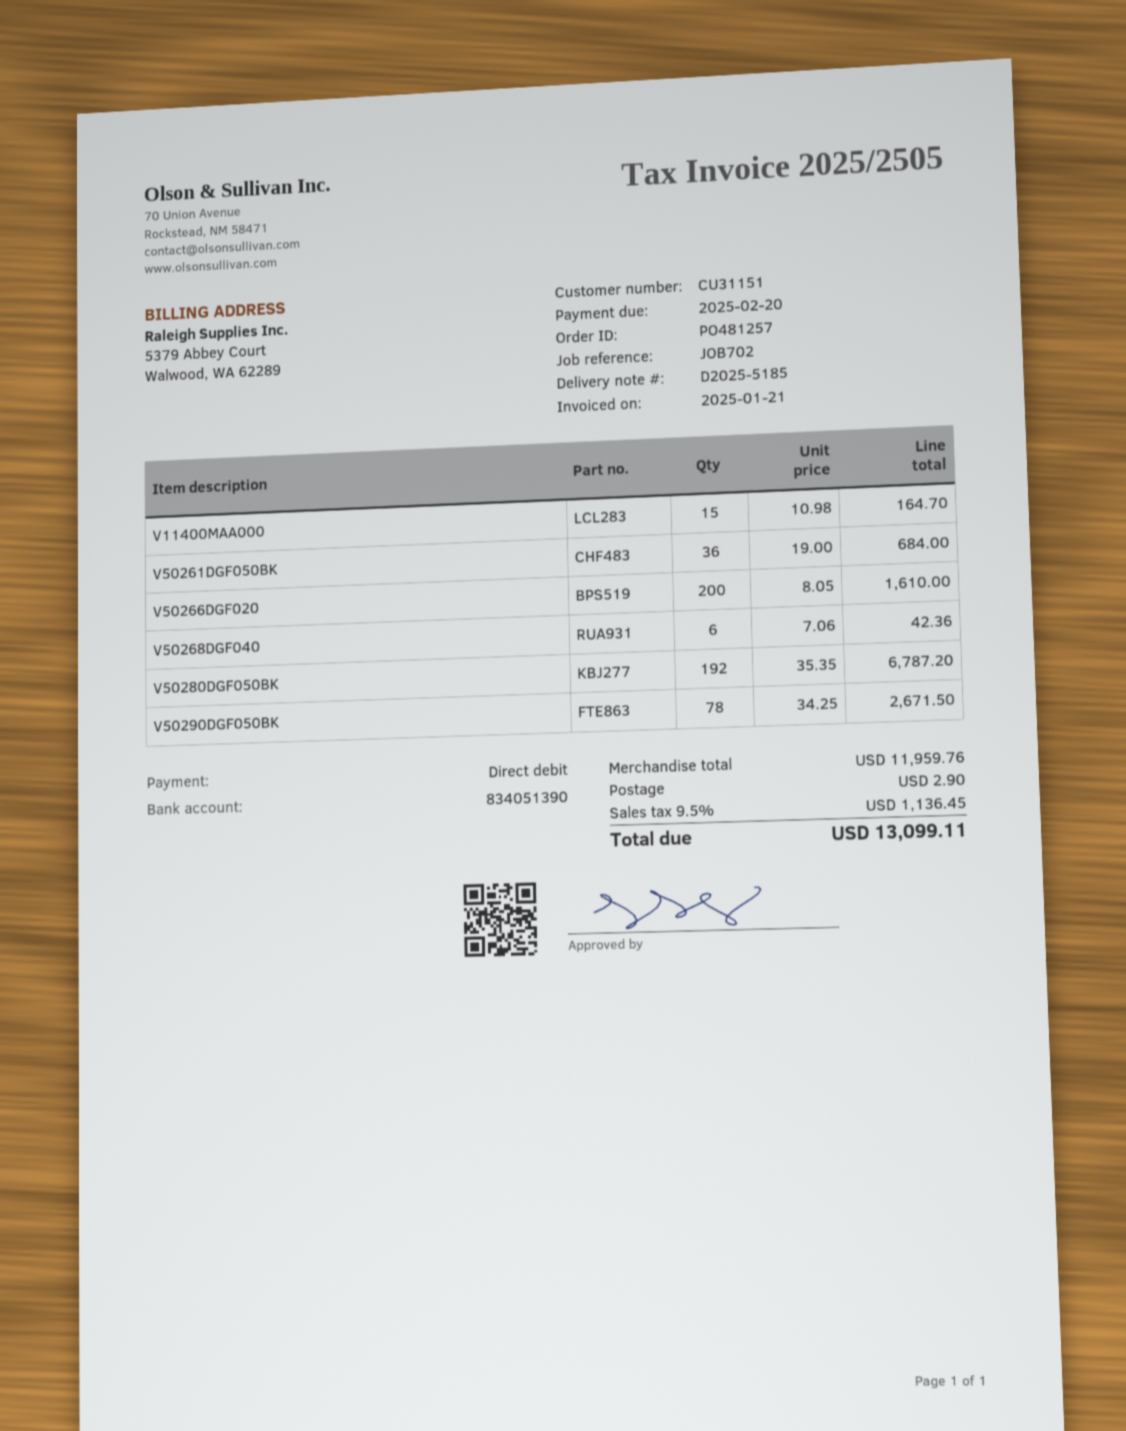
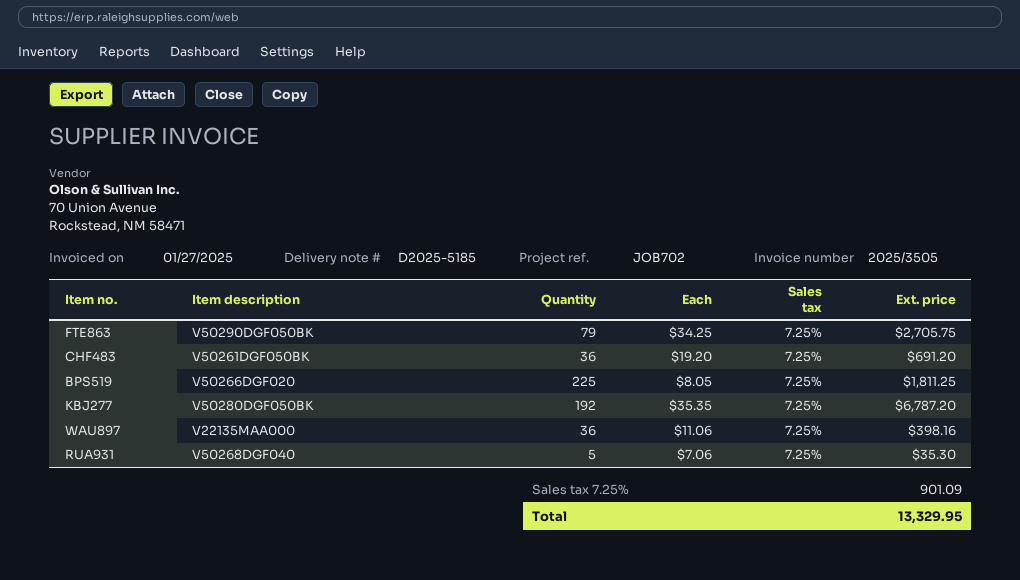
invoice number: 2025/2505 -> 2025/3505
invoice date: 2025-01-21 -> 2025-01-27
V11400MAA000: 15 x 10.98 = 164.70 -> none
V50261DGF050BK: 36 x 19.00 = 684.00 -> 36 x 19.20 = 691.20
V50266DGF020: 200 x 8.05 = 1610.00 -> 225 x 8.05 = 1811.25
V50268DGF040: 6 x 7.06 = 42.36 -> 5 x 7.06 = 35.30
V50290DGF050BK: 78 x 34.25 = 2671.50 -> 79 x 34.25 = 2705.75
V22135MAA000: none -> 36 x 11.06 = 398.16
shipping: 2.90 -> none
tax: 9.5% = 1136.45 -> 7.25% = 901.09
total: 13099.11 -> 13329.95

